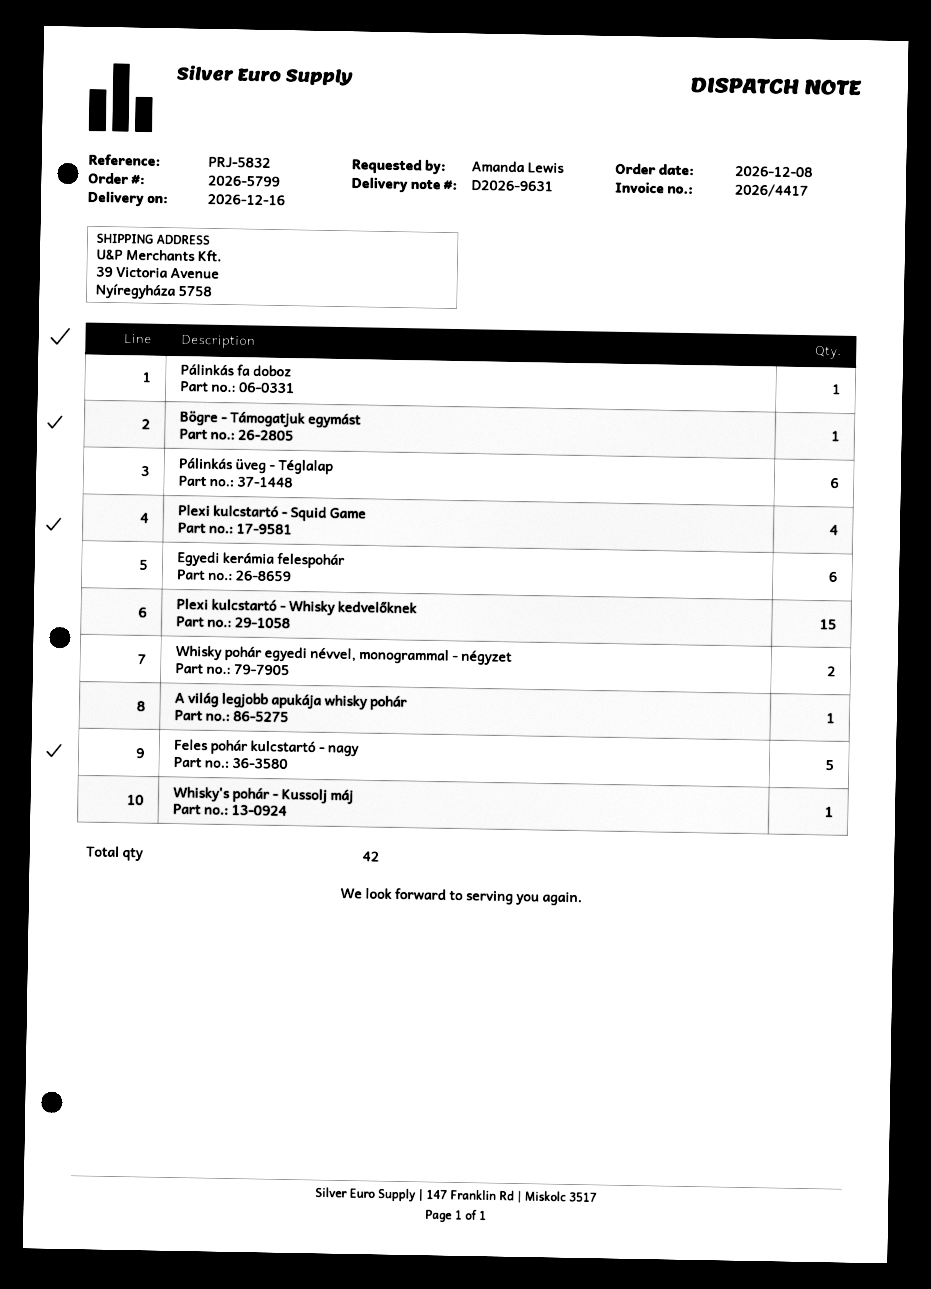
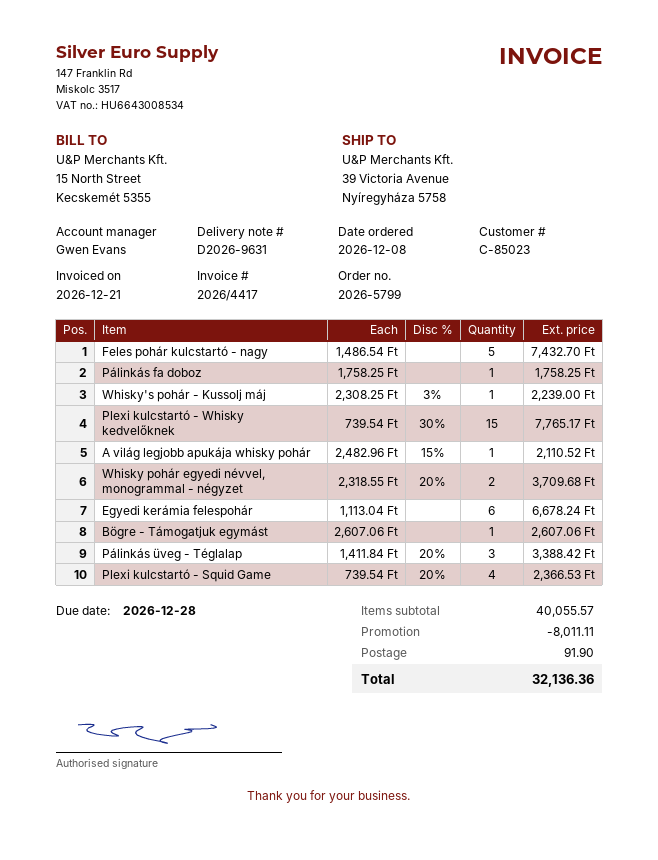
Pálinkás üveg - Téglalap: 6 -> 3

